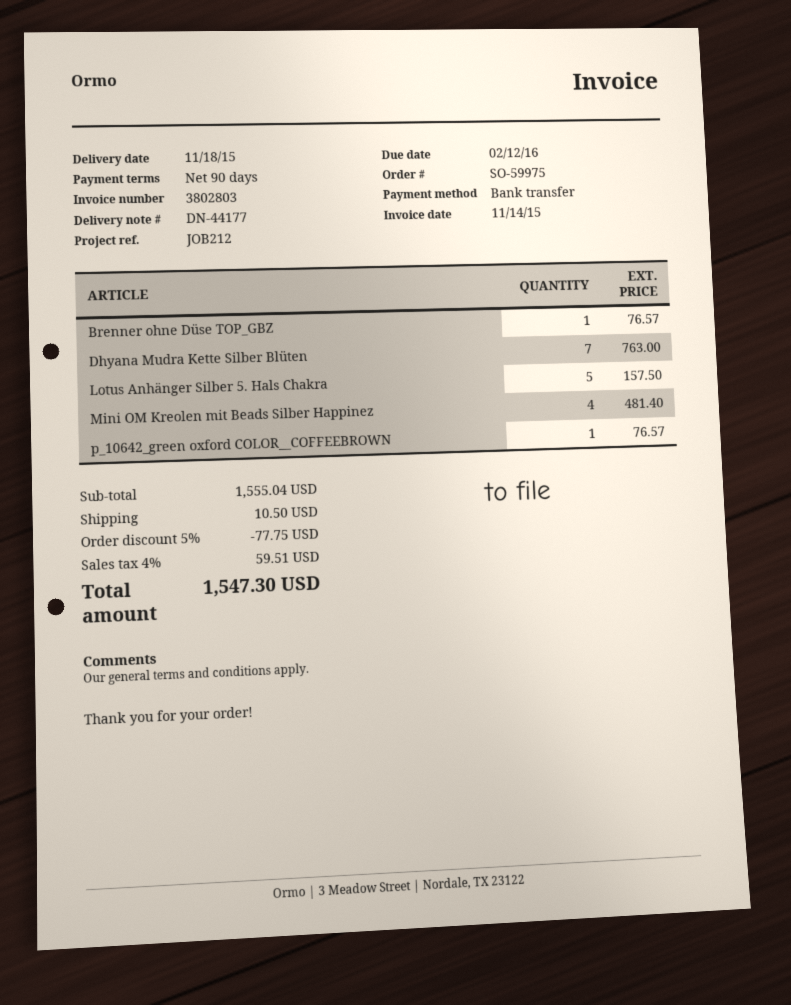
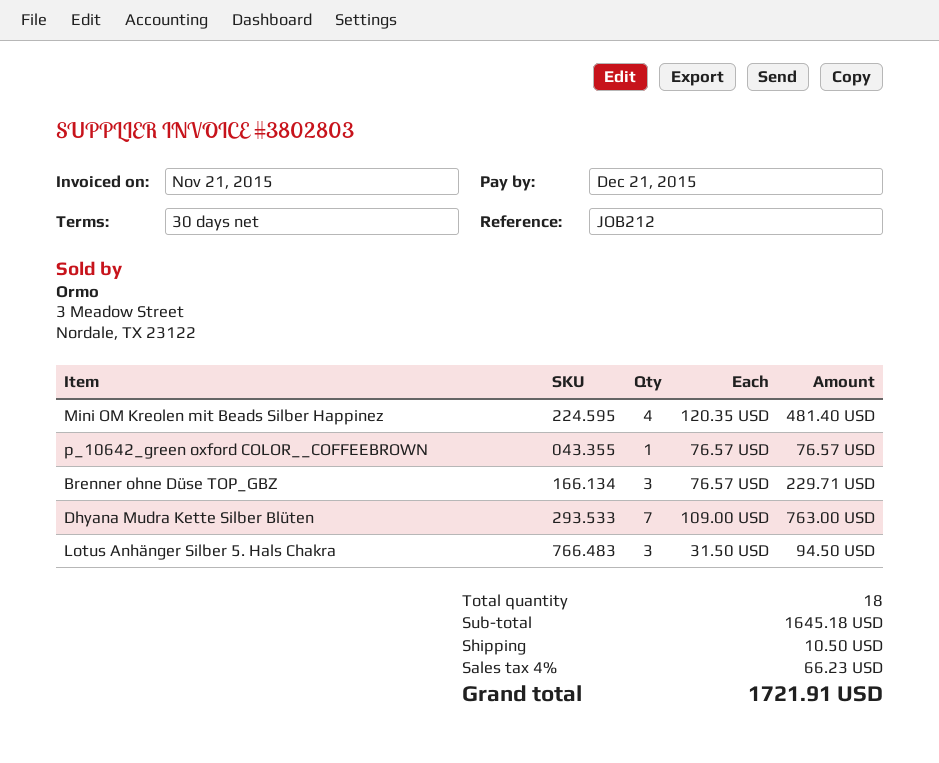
invoice date: 2015-11-14 -> 2015-11-21
payment terms: 90 days -> 30 days
due date: 2016-02-12 -> 2015-12-21
Brenner ohne Düse TOP_GBZ: 1 for 76.57 -> 3 for 229.71
Lotus Anhänger Silber 5. Hals Chakra: 5 for 157.50 -> 3 for 94.50
subtotal: 1555.04 -> 1645.18
discount: 5% = 77.75 -> none
tax: 4% = 59.51 -> 4% = 66.23
total: 1547.30 -> 1721.91

